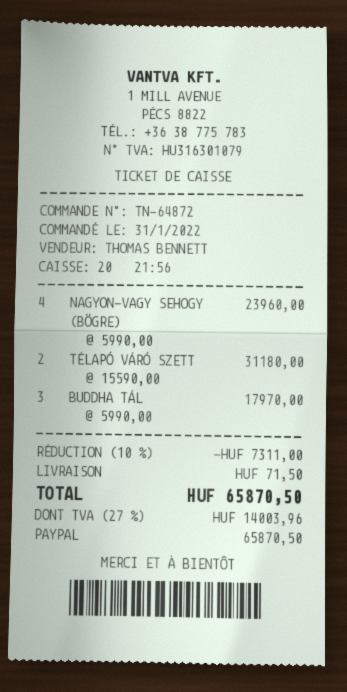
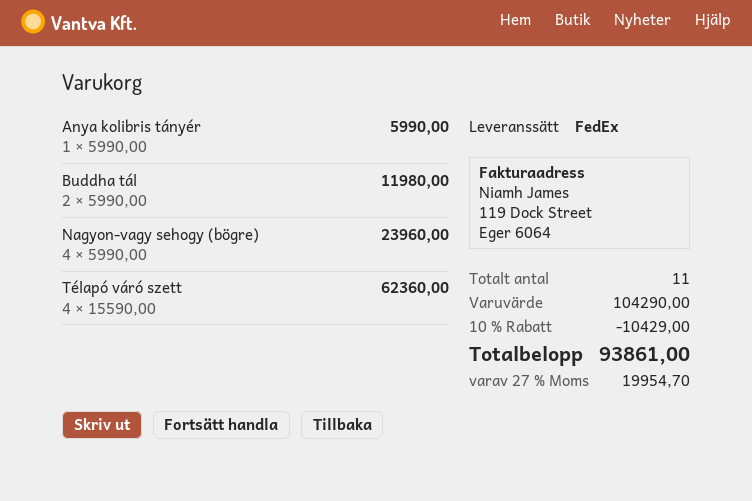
TÉLAPÓ VÁRÓ SZETT: 2 x 15590.00 = 31180.00 -> 4 x 15590.00 = 62360.00
BUDDHA TÁL: 3 x 5990.00 = 17970.00 -> 2 x 5990.00 = 11980.00
Anya kolibris tányér: none -> 1 x 5990.00 = 5990.00
discount: 10% = 7311.00 -> 10% = 10429.00
shipping: 71.50 -> none
tax: 27% = 14003.96 -> 27% = 19954.70
total: 65870.50 -> 93861.00

